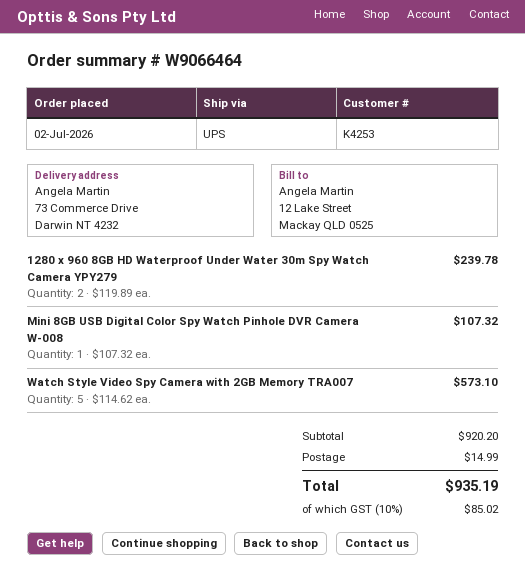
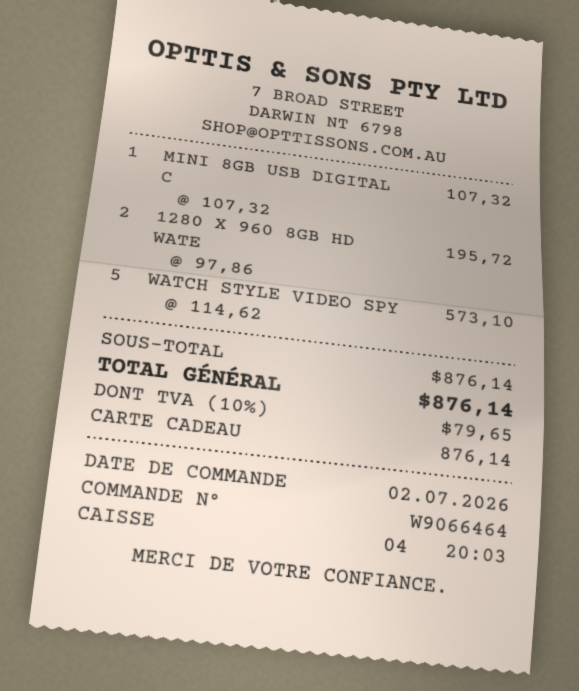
1280 x 960 8GB HD Waterproof Under Water 30m Spy Watch Camera YPY279: 2 x 119.89 = 239.78 -> 2 x 97.86 = 195.72
subtotal: 920.20 -> 876.14
shipping: 14.99 -> none
tax: 10% = 85.02 -> 10% = 79.65
total: 935.19 -> 876.14

